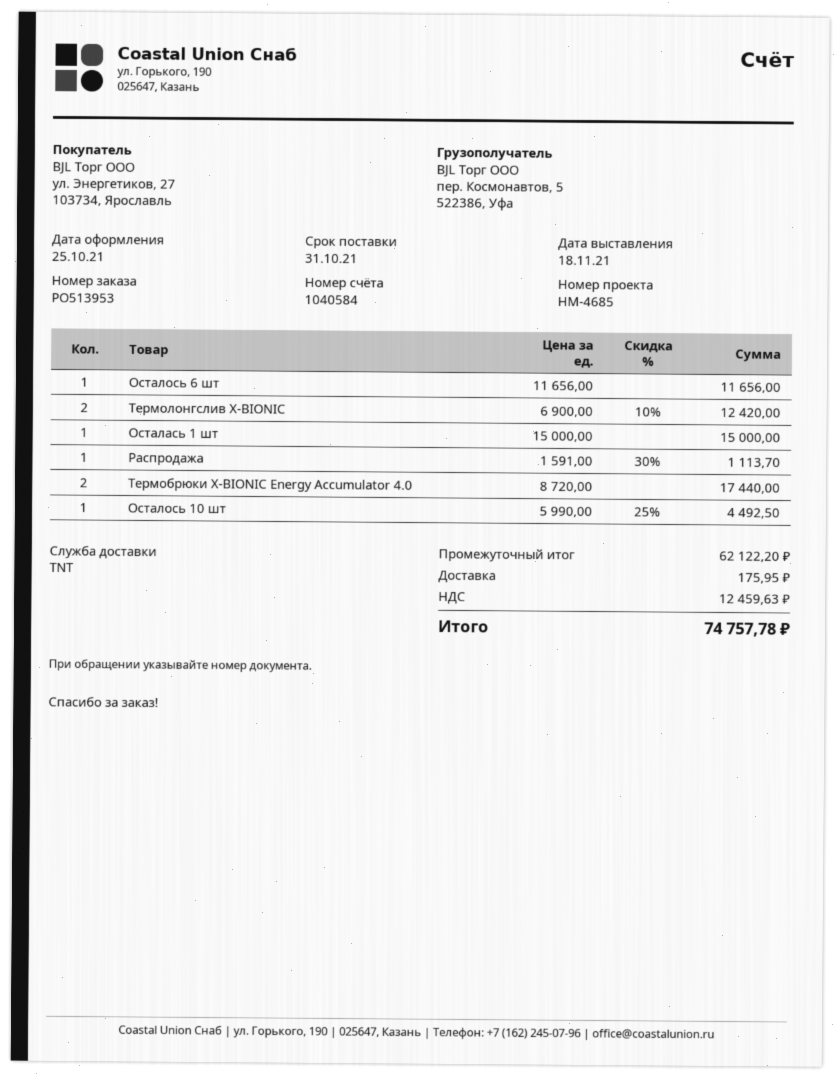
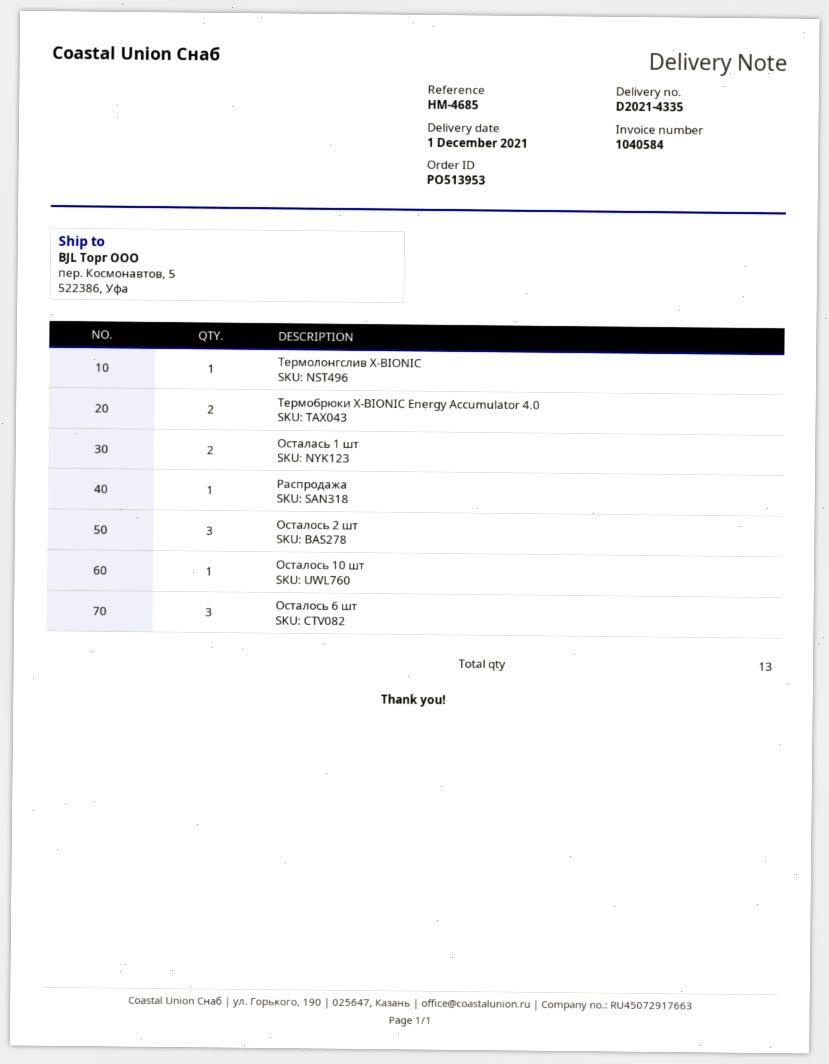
delivery date: 2021-10-31 -> 2021-12-01
Осталось 6 шт: 1 -> 3
Термолонгслив X-BIONIC: 2 -> 1
Осталась 1 шт: 1 -> 2
Осталось 2 шт: none -> 3

